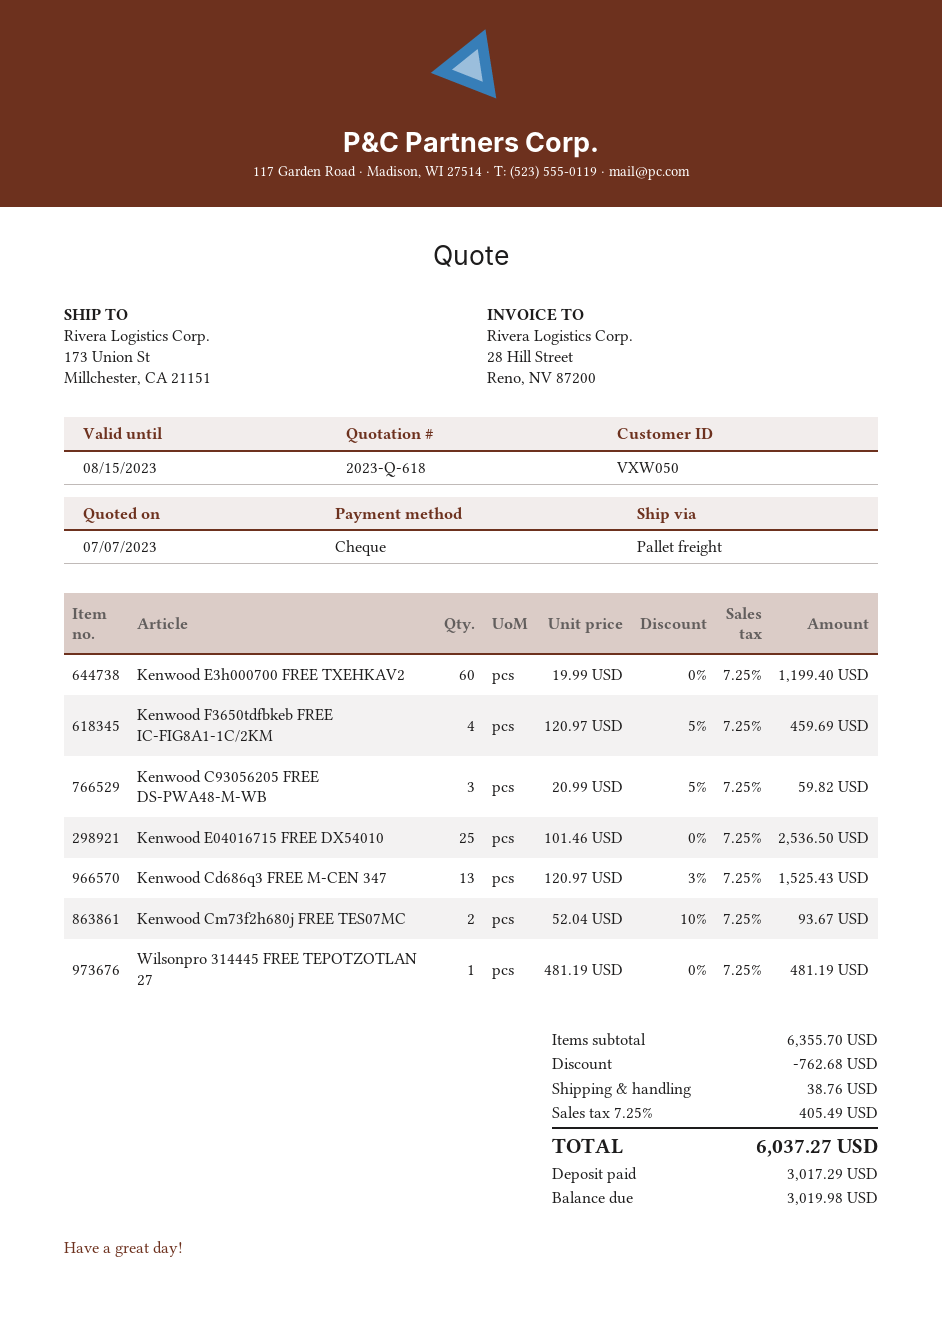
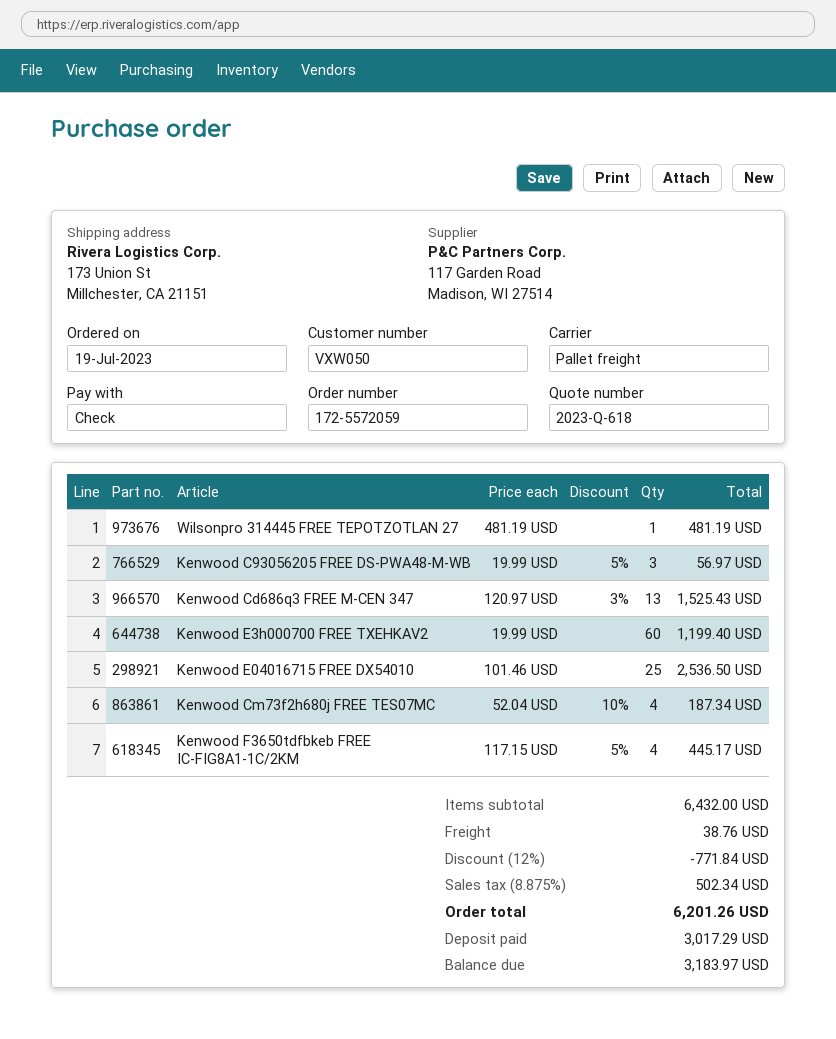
Kenwood F3650tdfbkeb FREE IC-FIG8A1-1C/2KM: 4 x 120.97 - 5% = 459.69 -> 4 x 117.15 - 5% = 445.17
Kenwood C93056205 FREE DS-PWA48-M-WB: 3 x 20.99 - 5% = 59.82 -> 3 x 19.99 - 5% = 56.97
Kenwood Cm73f2h680j FREE TES07MC: 2 x 52.04 - 10% = 93.67 -> 4 x 52.04 - 10% = 187.34
subtotal: 6355.70 -> 6432.00
discount: 762.68 -> 771.84
tax: 7.25% = 405.49 -> 8.875% = 502.34
total: 6037.27 -> 6201.26
balance: 3019.98 -> 3183.97

